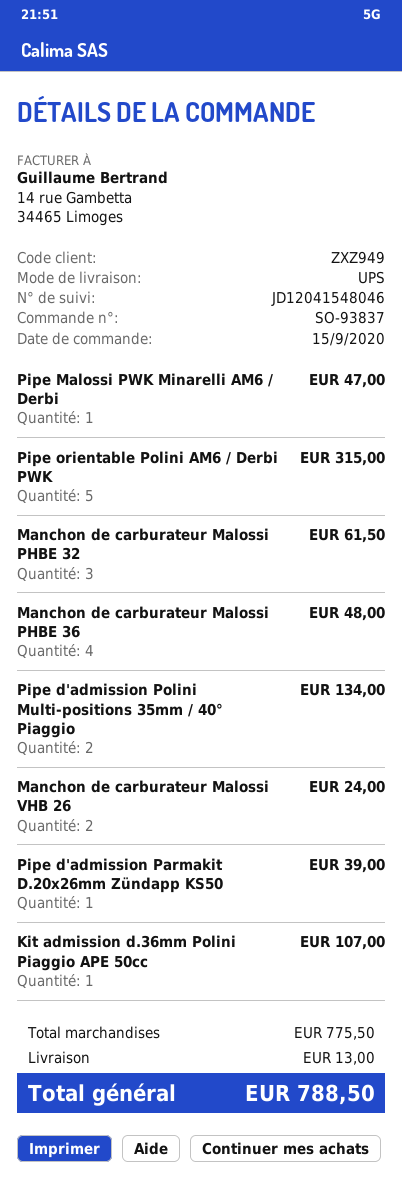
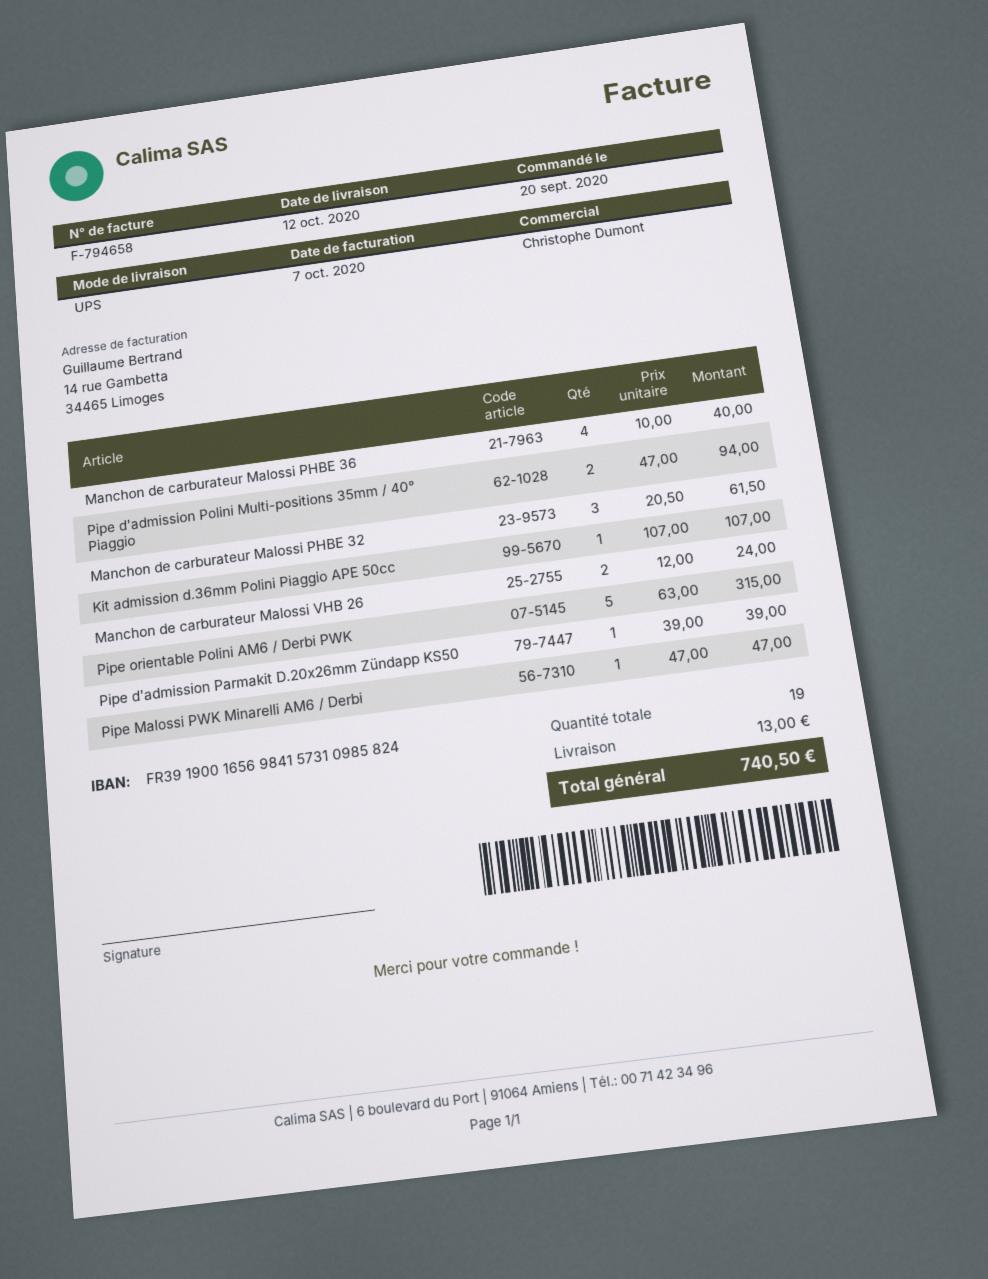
order date: 2020-09-15 -> 2020-09-20
Manchon de carburateur Malossi PHBE 36: 4 for 48.00 -> 4 for 40.00
Pipe d'admission Polini Multi-positions 35mm / 40° Piaggio: 2 for 134.00 -> 2 for 94.00
total: 788.50 -> 740.50

